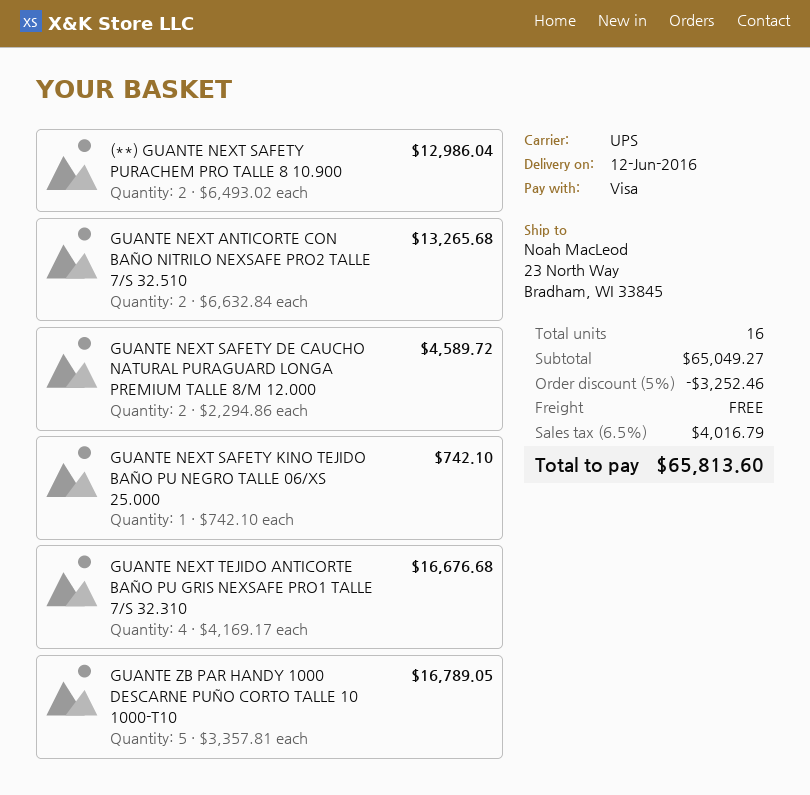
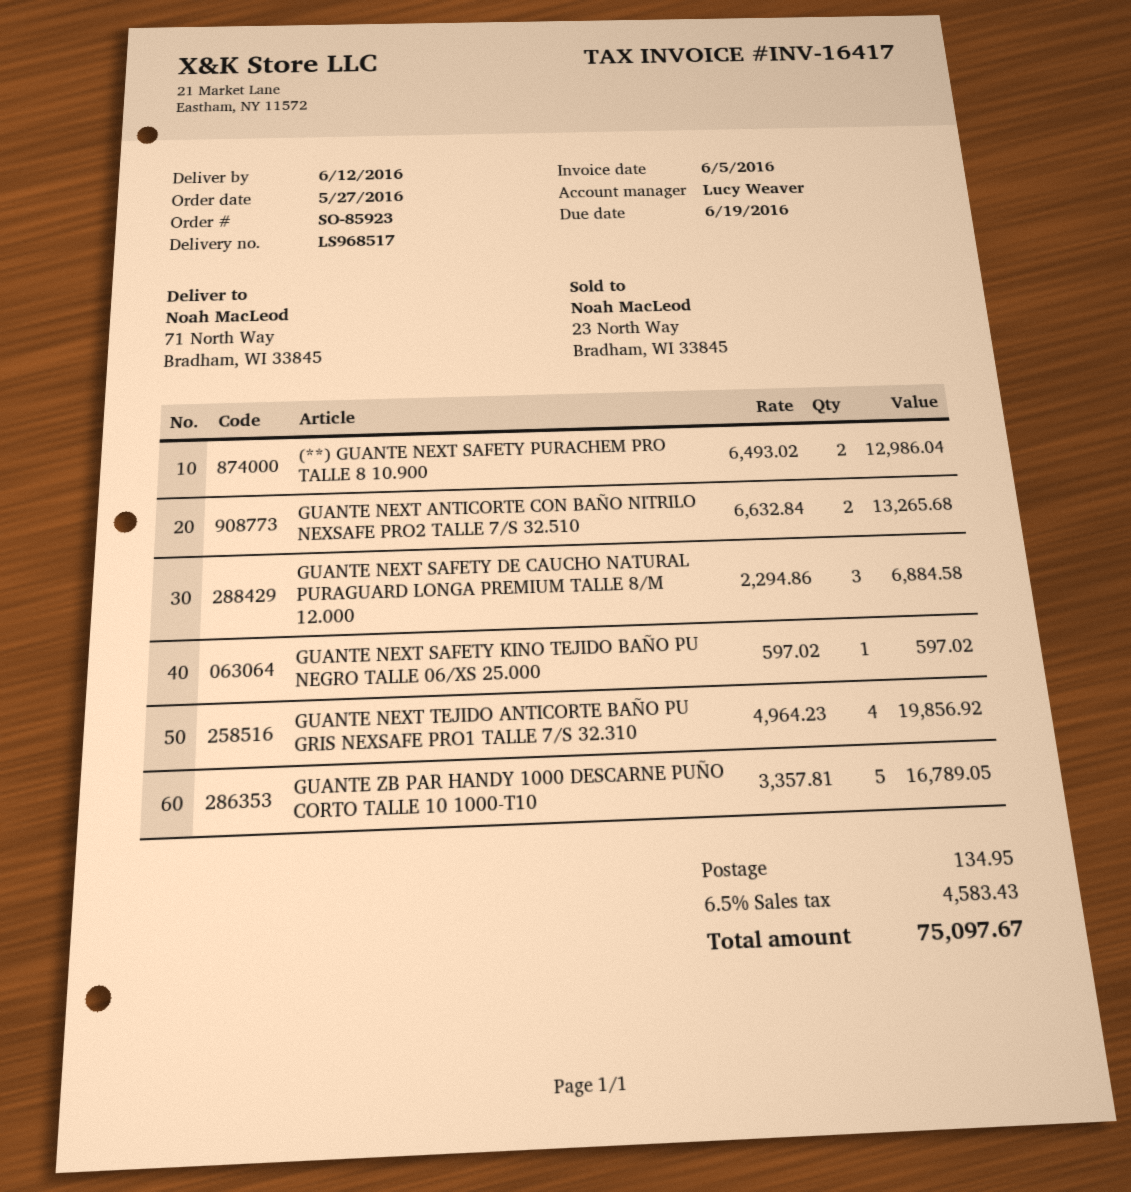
ship to: 23 North Way, Bradham, WI 33845 -> 71 North Way, Bradham, WI 33845
GUANTE NEXT SAFETY DE CAUCHO NATURAL PURAGUARD LONGA PREMIUM TALLE 8/M 12.000: 2 x 2294.86 = 4589.72 -> 3 x 2294.86 = 6884.58
GUANTE NEXT SAFETY KINO TEJIDO BAÑO PU NEGRO TALLE 06/XS 25.000: 1 x 742.10 = 742.10 -> 1 x 597.02 = 597.02
GUANTE NEXT TEJIDO ANTICORTE BAÑO PU GRIS NEXSAFE PRO1 TALLE 7/S 32.310: 4 x 4169.17 = 16676.68 -> 4 x 4964.23 = 19856.92
discount: 5% = 3252.46 -> none
shipping: 0.00 -> 134.95
tax: 6.5% = 4016.79 -> 6.5% = 4583.43
total: 65813.60 -> 75097.67

